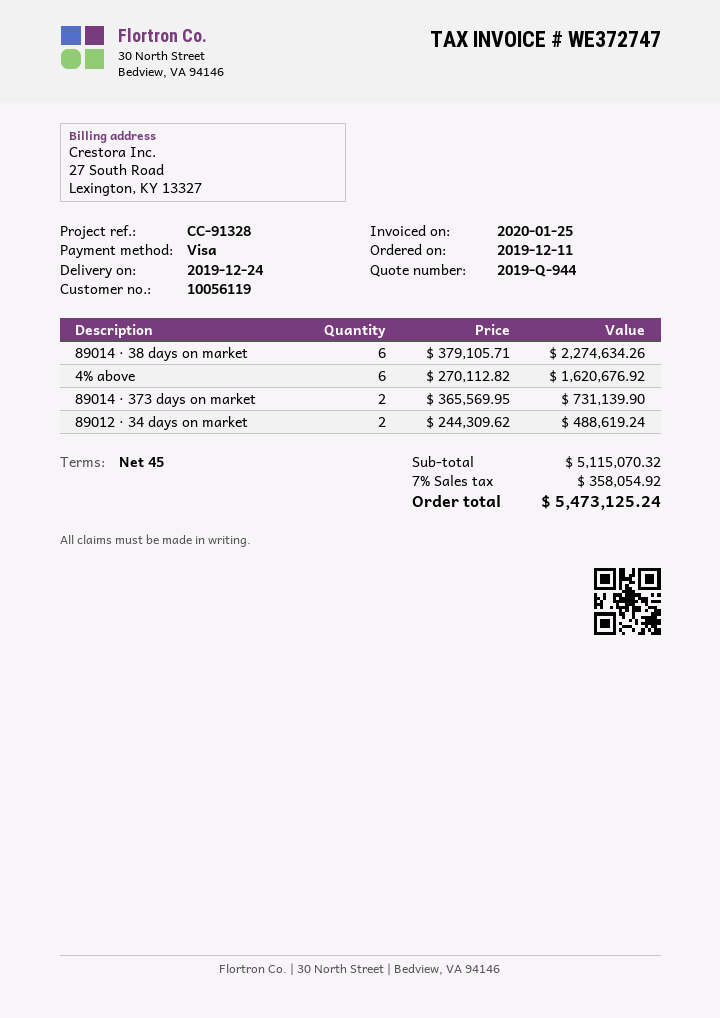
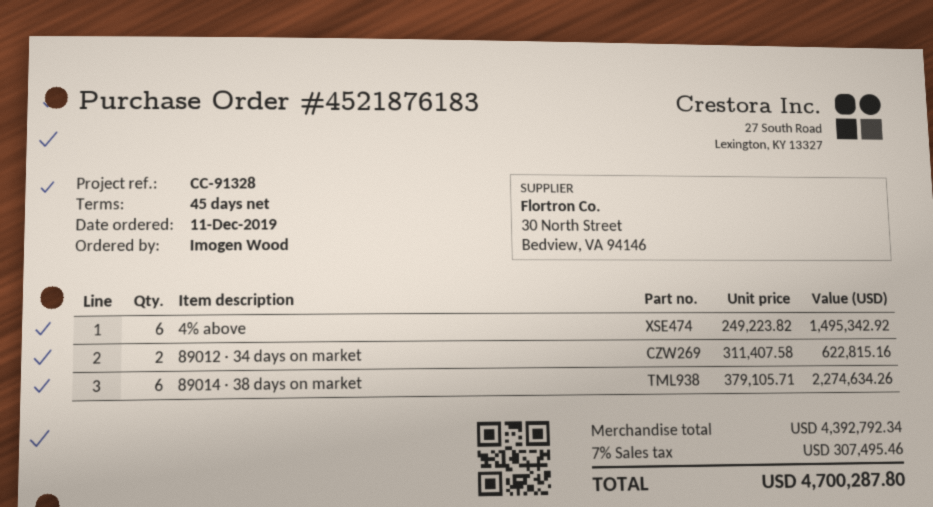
4% above: 6 x 270112.82 = 1620676.92 -> 6 x 249223.82 = 1495342.92
89014 · 373 days on market: 2 x 365569.95 = 731139.90 -> none
89012 · 34 days on market: 2 x 244309.62 = 488619.24 -> 2 x 311407.58 = 622815.16
subtotal: 5115070.32 -> 4392792.34
tax: 7% = 358054.92 -> 7% = 307495.46
total: 5473125.24 -> 4700287.80

